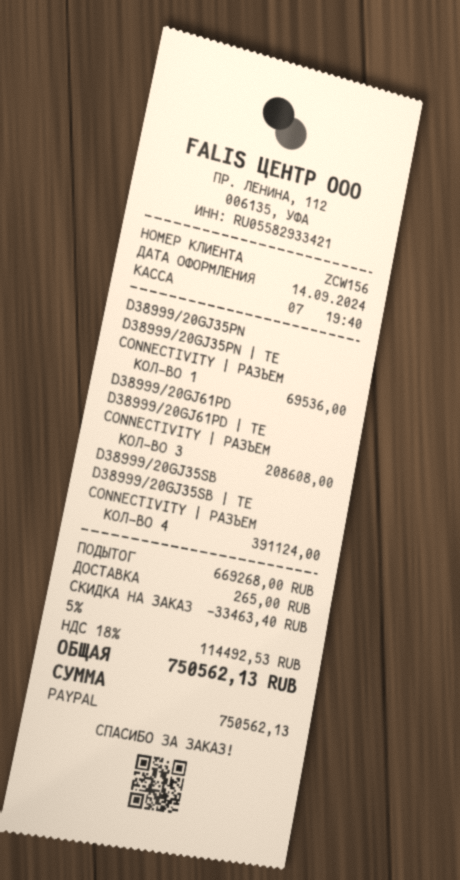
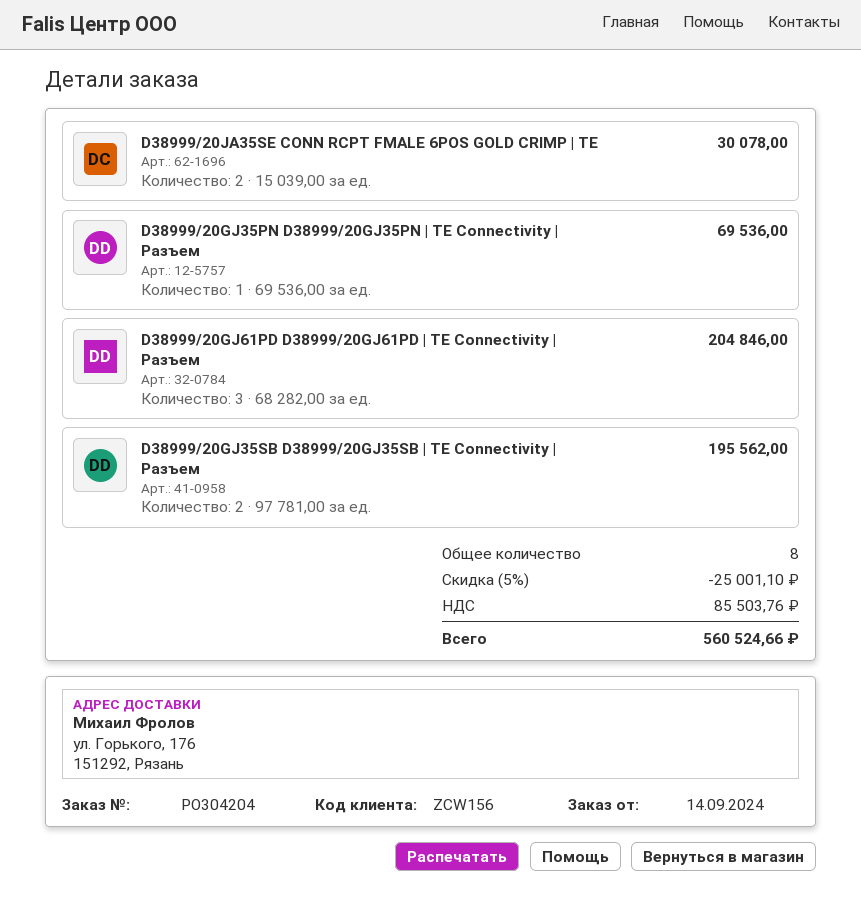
D38999/20GJ61PD D38999/20GJ61PD | TE CONNECTIVITY | РАЗЪЕМ: 3 for 208608.00 -> 3 for 204846.00
D38999/20GJ35SB D38999/20GJ35SB | TE CONNECTIVITY | РАЗЪЕМ: 4 for 391124.00 -> 2 for 195562.00
D38999/20JA35SE CONN RCPT FMALE 6POS GOLD CRIMP | TE: none -> 2 for 30078.00
discount: 5% = 33463.40 -> 5% = 25001.10
shipping: 265.00 -> none
tax: 114492.53 -> 85503.76
total: 750562.13 -> 560524.66

